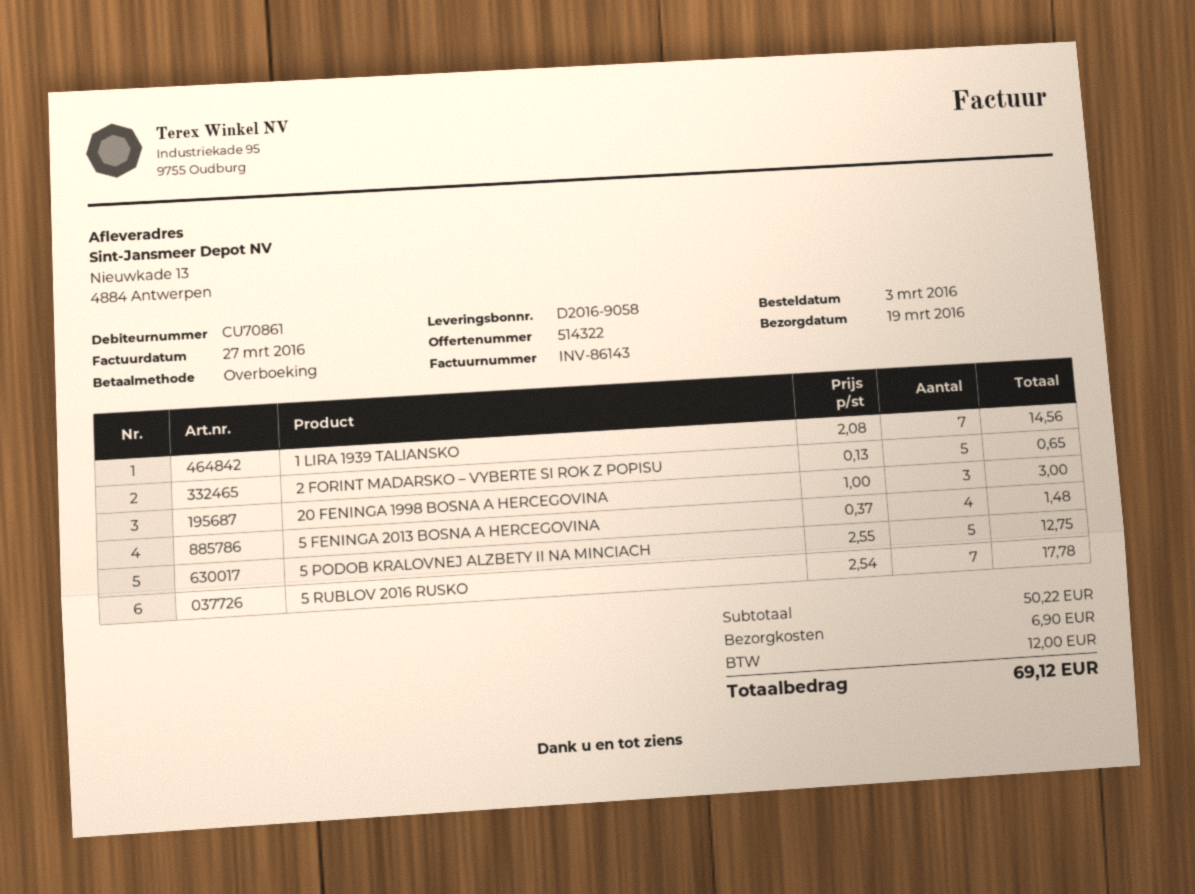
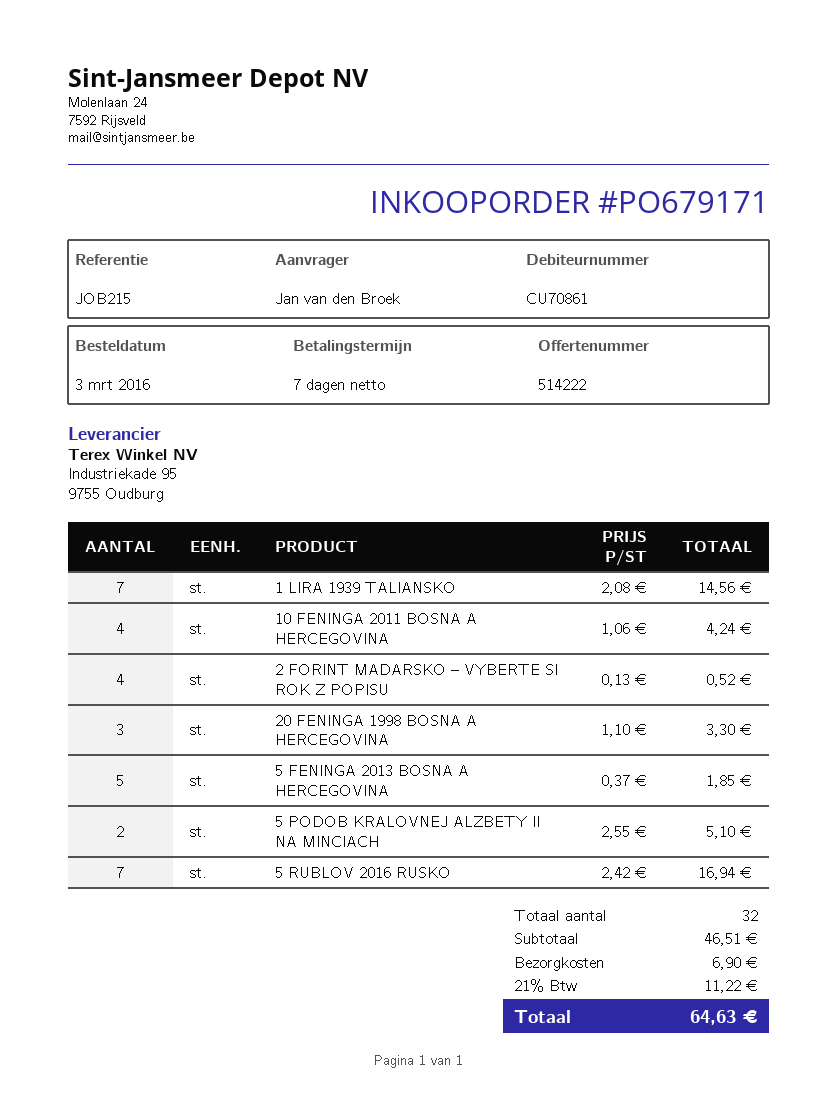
quote number: 514322 -> 514222
2 FORINT MADARSKO – VYBERTE SI ROK Z POPISU: 5 x 0.13 = 0.65 -> 4 x 0.13 = 0.52
20 FENINGA 1998 BOSNA A HERCEGOVINA: 3 x 1.00 = 3.00 -> 3 x 1.10 = 3.30
5 FENINGA 2013 BOSNA A HERCEGOVINA: 4 x 0.37 = 1.48 -> 5 x 0.37 = 1.85
5 PODOB KRALOVNEJ ALZBETY II NA MINCIACH: 5 x 2.55 = 12.75 -> 2 x 2.55 = 5.10
5 RUBLOV 2016 RUSKO: 7 x 2.54 = 17.78 -> 7 x 2.42 = 16.94
10 FENINGA 2011 BOSNA A HERCEGOVINA: none -> 4 x 1.06 = 4.24
subtotal: 50.22 -> 46.51
tax: 12.00 -> 11.22
total: 69.12 -> 64.63

